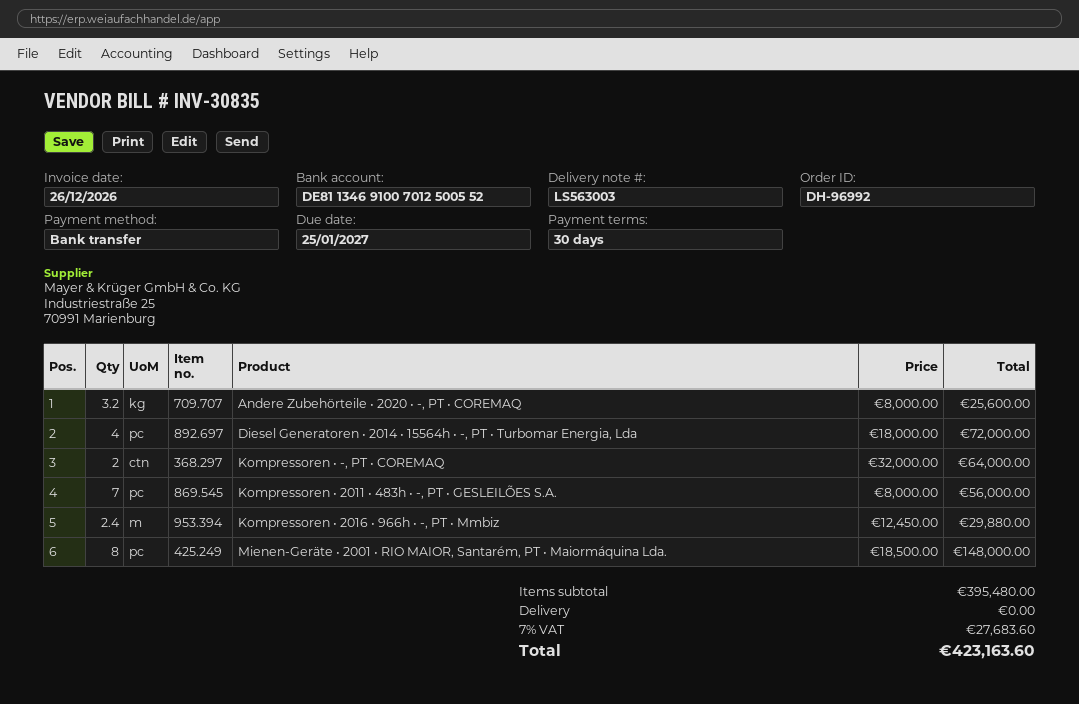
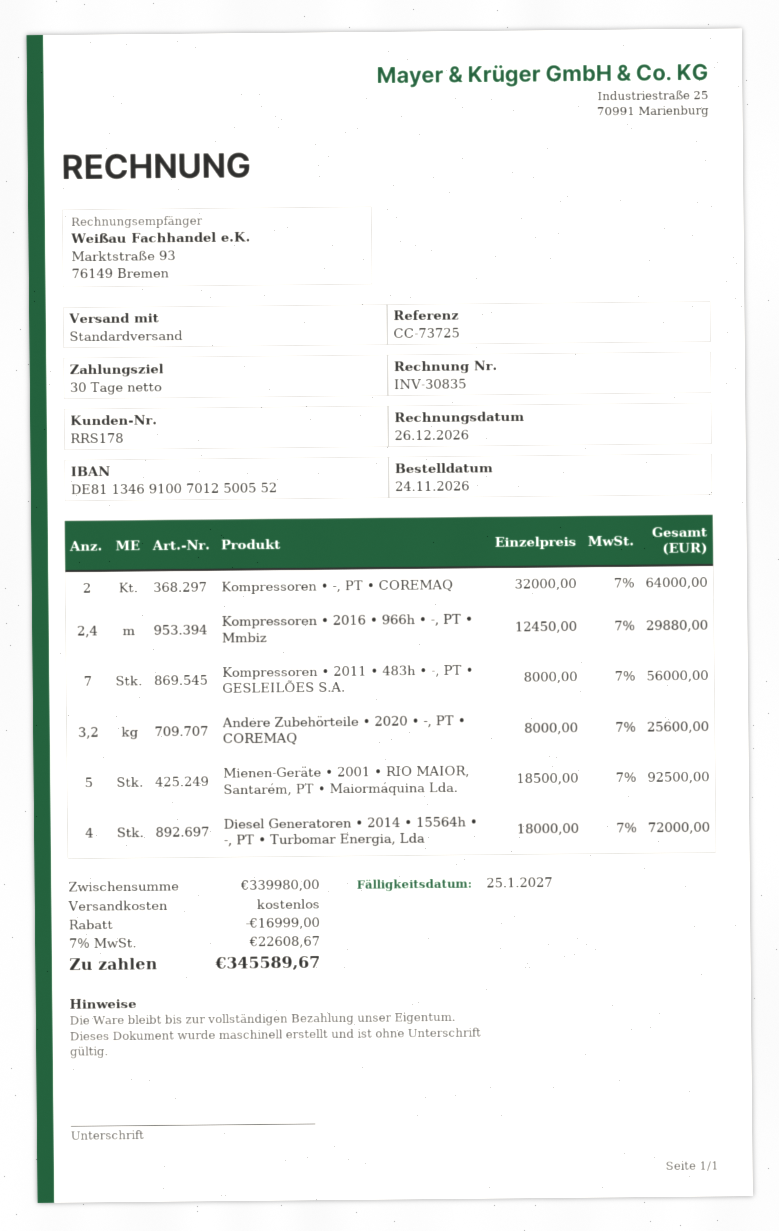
Mienen-Geräte • 2001 • RIO MAIOR, Santarém, PT • Maiormáquina Lda.: 8 x 18500.00 = 148000.00 -> 5 x 18500.00 = 92500.00
subtotal: 395480.00 -> 339980.00
discount: none -> 16999.00
tax: 7% = 27683.60 -> 7% = 22608.67
total: 423163.60 -> 345589.67

